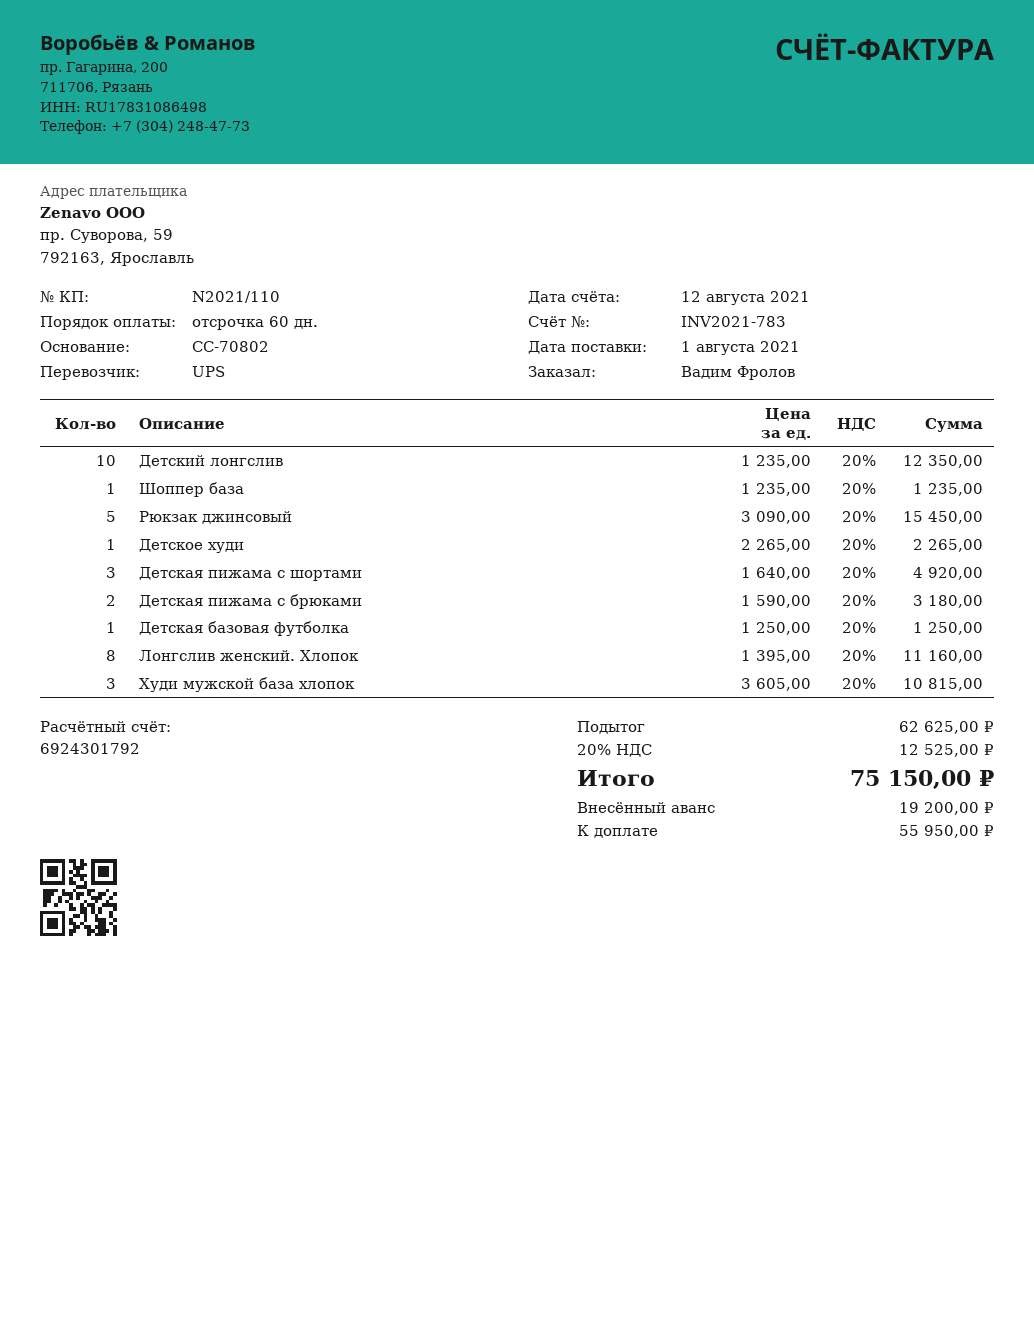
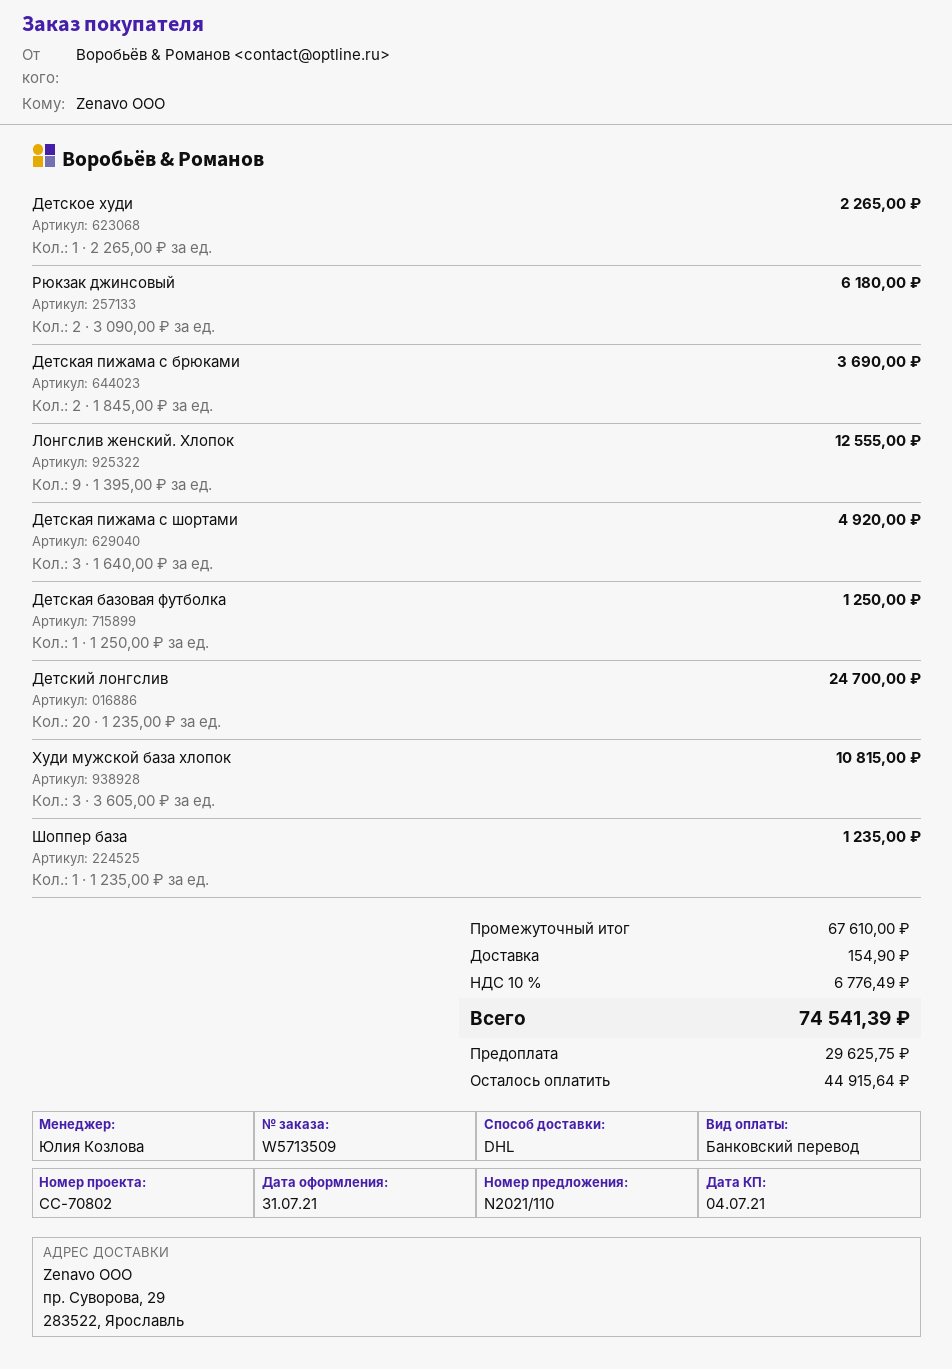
shipping method: UPS -> DHL
Детский лонгслив: 10 x 1235.00 = 12350.00 -> 20 x 1235.00 = 24700.00
Рюкзак джинсовый: 5 x 3090.00 = 15450.00 -> 2 x 3090.00 = 6180.00
Детская пижама с брюками: 2 x 1590.00 = 3180.00 -> 2 x 1845.00 = 3690.00
Лонгслив женский. Хлопок: 8 x 1395.00 = 11160.00 -> 9 x 1395.00 = 12555.00
subtotal: 62625.00 -> 67610.00
shipping: none -> 154.90
tax: 20% = 12525.00 -> 10% = 6776.49
total: 75150.00 -> 74541.39
deposit: 19200.00 -> 29625.75
balance: 55950.00 -> 44915.64

